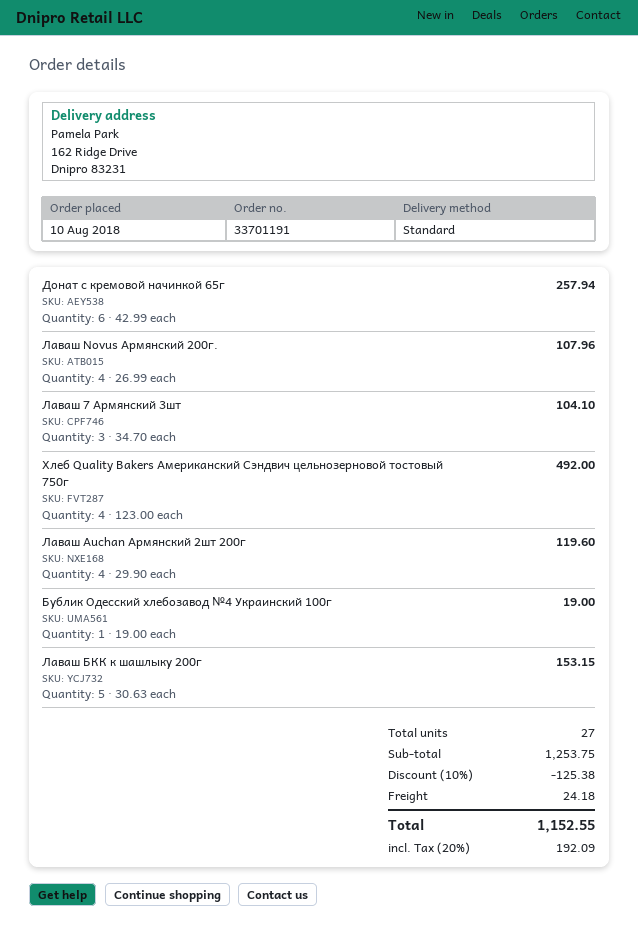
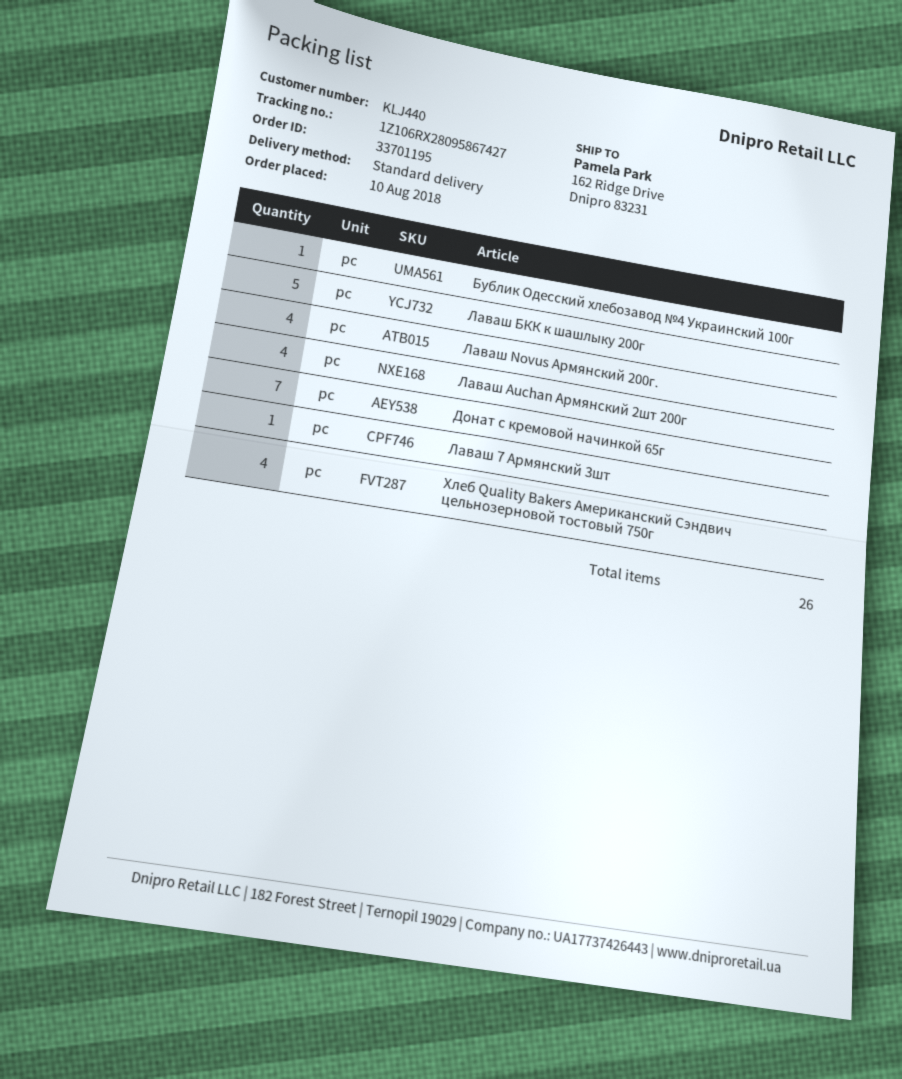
order number: 33701191 -> 33701195
Донат с кремовой начинкой 65г: 6 -> 7
Лаваш 7 Армянский 3шт: 3 -> 1
total quantity: 27 -> 26

